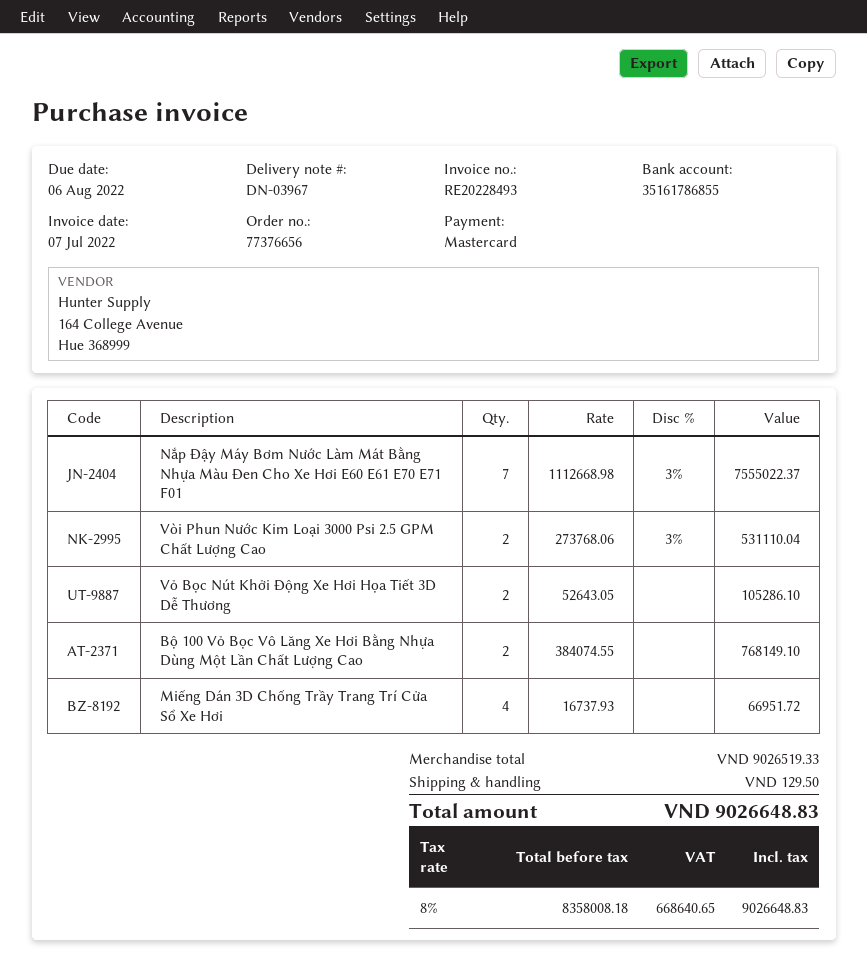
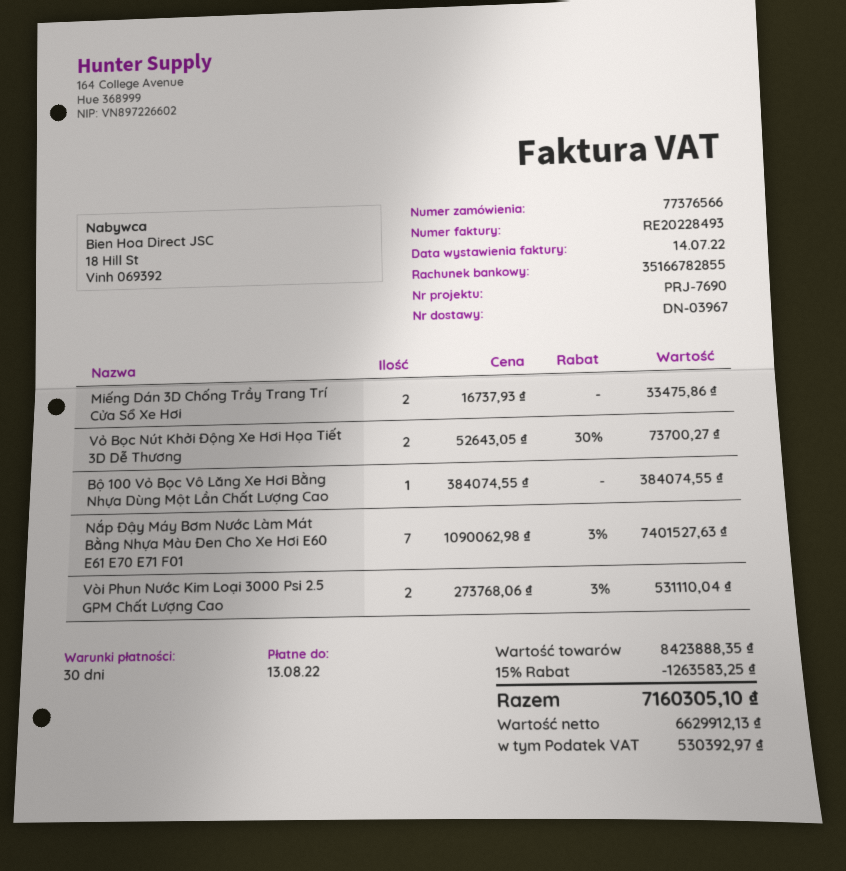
order number: 77376656 -> 77376566
invoice date: 2022-07-07 -> 2022-07-14
due date: 2022-08-06 -> 2022-08-13
bank account: 35161786855 -> 35166782855
Nắp Đậy Máy Bơm Nước Làm Mát Bằng Nhựa Màu Đen Cho Xe Hơi E60 E61 E70 E71 F01: 7 x 1112668.98 - 3% = 7555022.37 -> 7 x 1090062.98 - 3% = 7401527.63
Vỏ Bọc Nút Khởi Động Xe Hơi Họa Tiết 3D Dễ Thương: 2 x 52643.05 = 105286.10 -> 2 x 52643.05 - 30% = 73700.27
Bộ 100 Vỏ Bọc Vô Lăng Xe Hơi Bằng Nhựa Dùng Một Lần Chất Lượng Cao: 2 x 384074.55 = 768149.10 -> 1 x 384074.55 = 384074.55
Miếng Dán 3D Chống Trầy Trang Trí Cửa Sổ Xe Hơi: 4 x 16737.93 = 66951.72 -> 2 x 16737.93 = 33475.86
subtotal: 9026519.33 -> 8423888.35
discount: none -> 15% = 1263583.25
shipping: 129.50 -> none
net: 8358008.18 -> 6629912.13
tax: 668640.65 -> 530392.97
total: 9026648.83 -> 7160305.10

